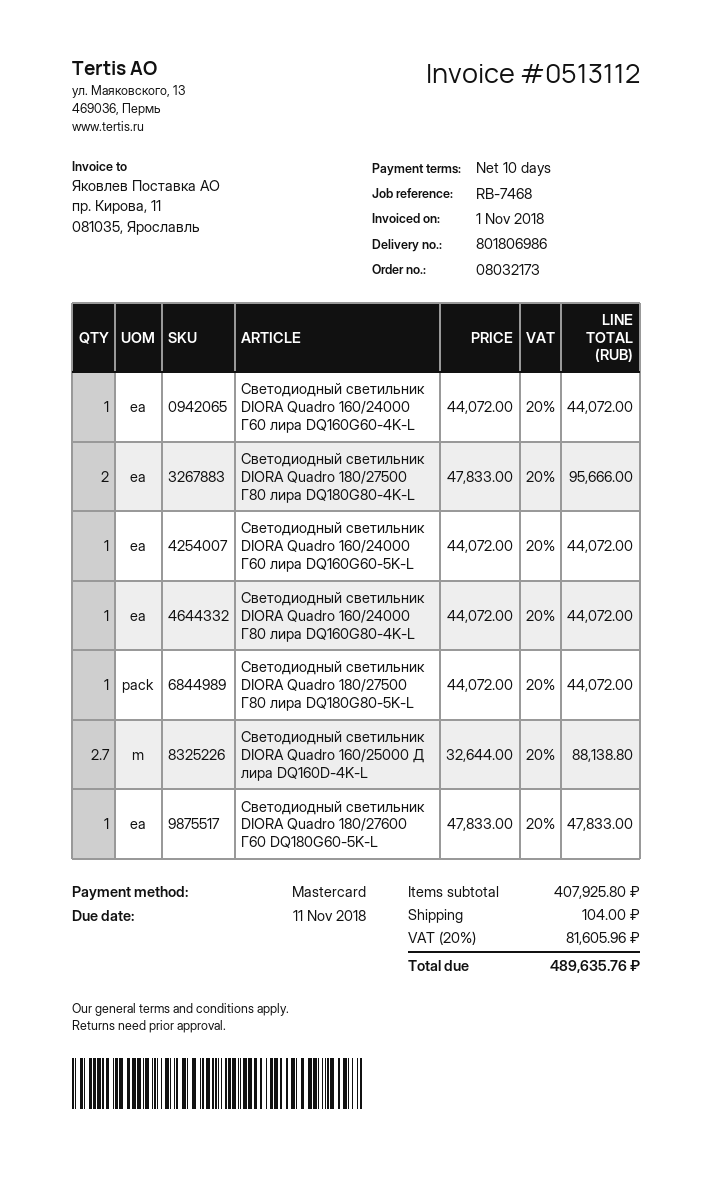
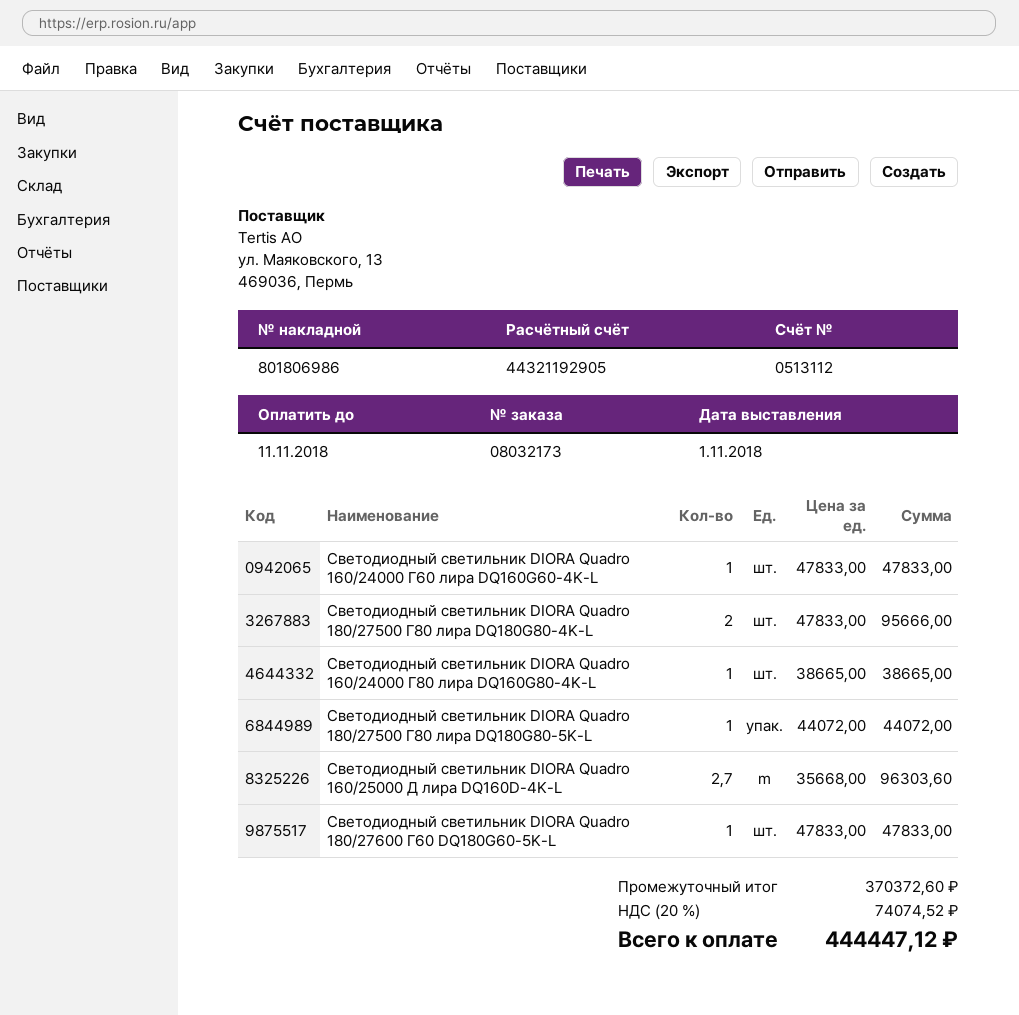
Светодиодный светильник DIORA Quadro 160/24000 Г60 лира DQ160G60-4K-L: 1 x 44072.00 = 44072.00 -> 1 x 47833.00 = 47833.00
Светодиодный светильник DIORA Quadro 160/24000 Г60 лира DQ160G60-5K-L: 1 x 44072.00 = 44072.00 -> none
Светодиодный светильник DIORA Quadro 160/24000 Г80 лира DQ160G80-4K-L: 1 x 44072.00 = 44072.00 -> 1 x 38665.00 = 38665.00
Светодиодный светильник DIORA Quadro 160/25000 Д лира DQ160D-4K-L: 2.7 x 32644.00 = 88138.80 -> 2.7 x 35668.00 = 96303.60
subtotal: 407925.80 -> 370372.60
shipping: 104.00 -> none
tax: 20% = 81605.96 -> 20% = 74074.52
total: 489635.76 -> 444447.12

